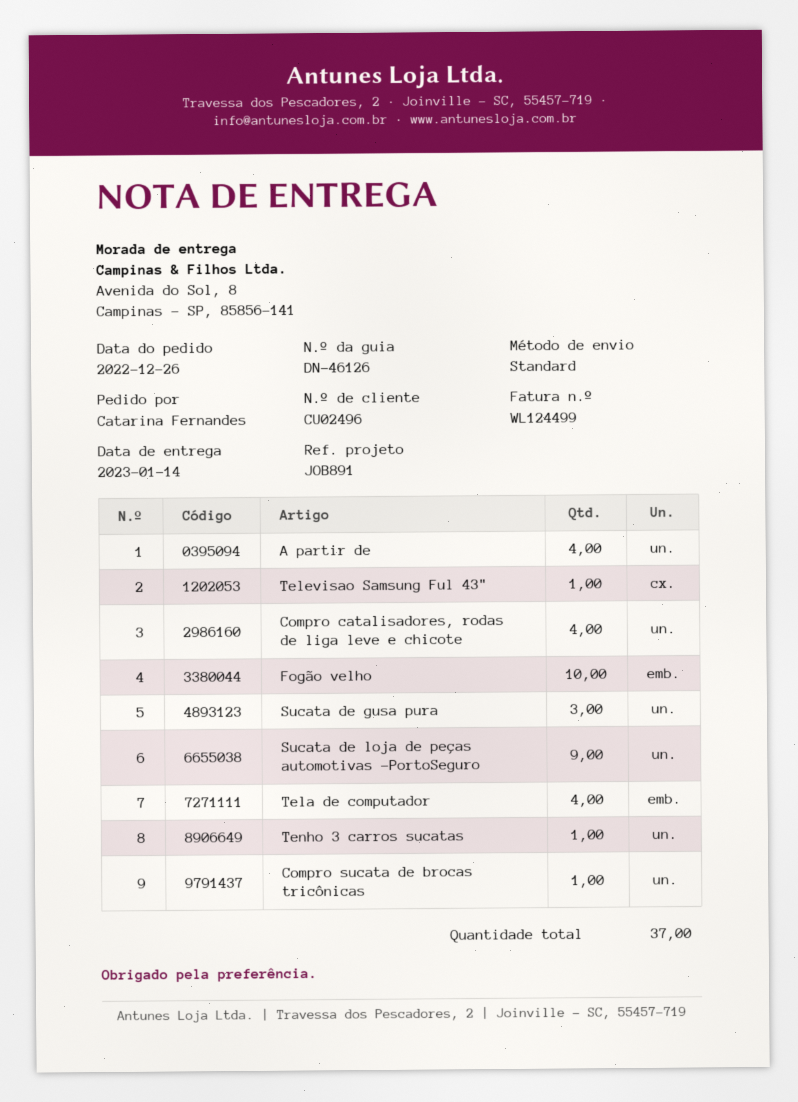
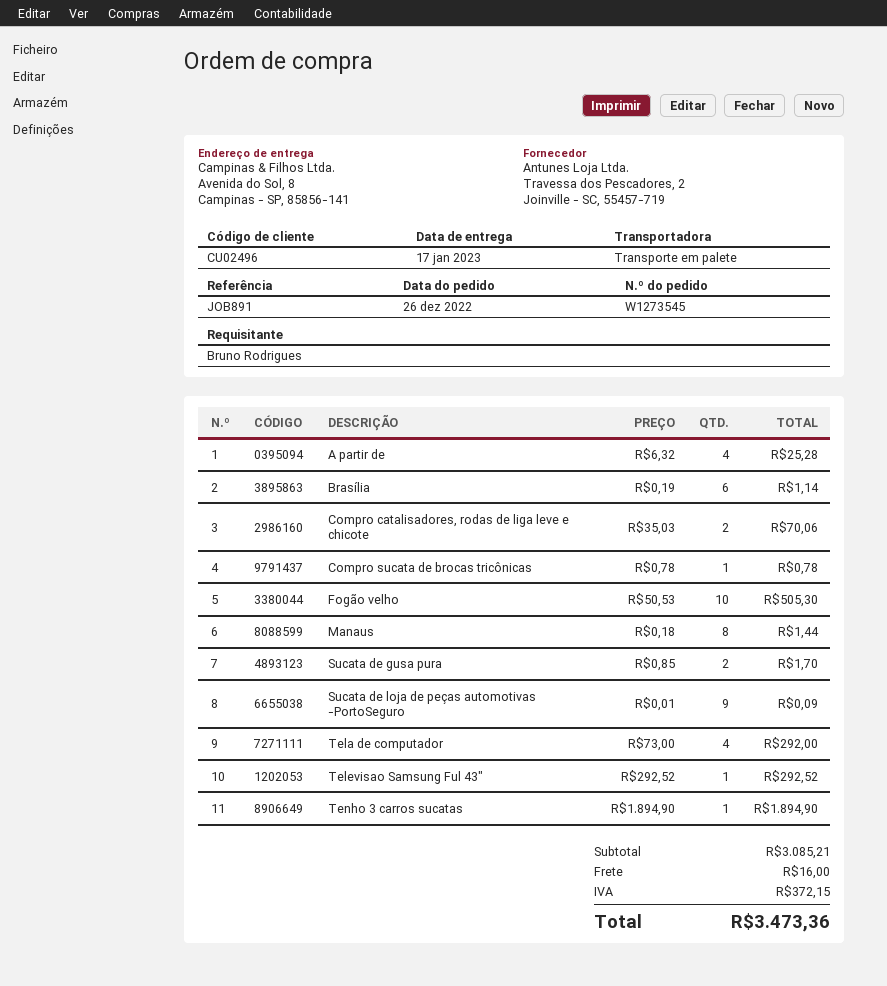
delivery date: 2023-01-14 -> 2023-01-17
ordered by: Catarina Fernandes -> Bruno Rodrigues
shipping method: standard -> pallet freight
Compro catalisadores, rodas de liga leve e chicote: 4 -> 2
Sucata de gusa pura: 3 -> 2
Brasília: none -> 6
Manaus: none -> 8

